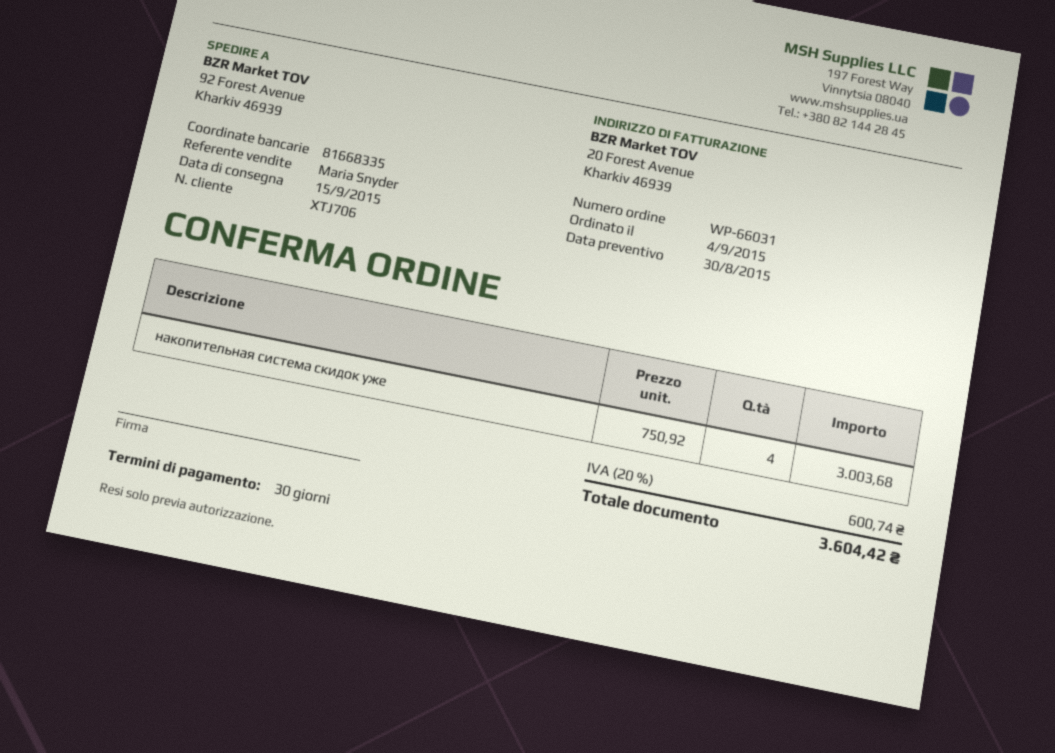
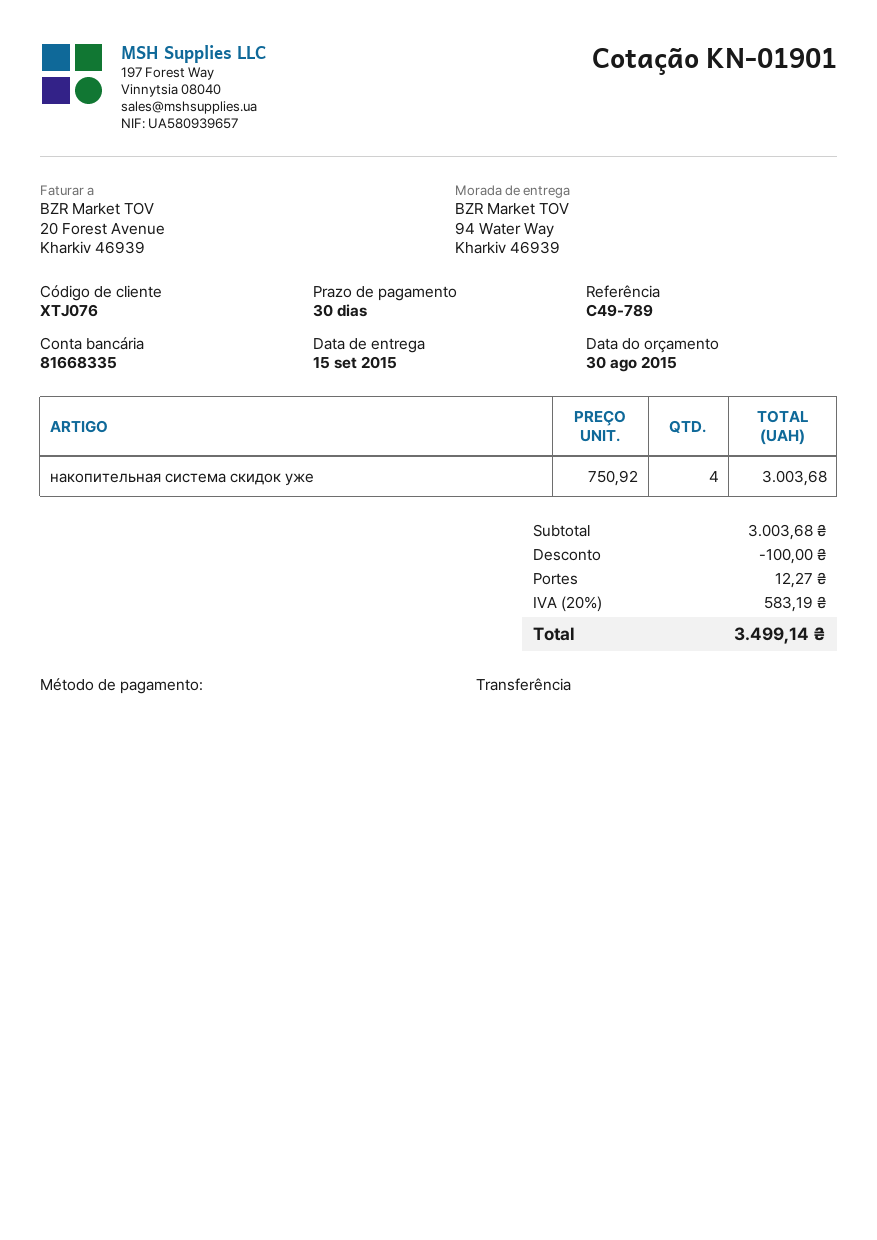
customer number: XTJ706 -> XTJ076
ship to: 92 Forest Avenue, Kharkiv 46939 -> 94 Water Way, Kharkiv 46939
discount: none -> 100.00
shipping: none -> 12.27
tax: 20% = 600.74 -> 20% = 583.19
total: 3604.42 -> 3499.14

